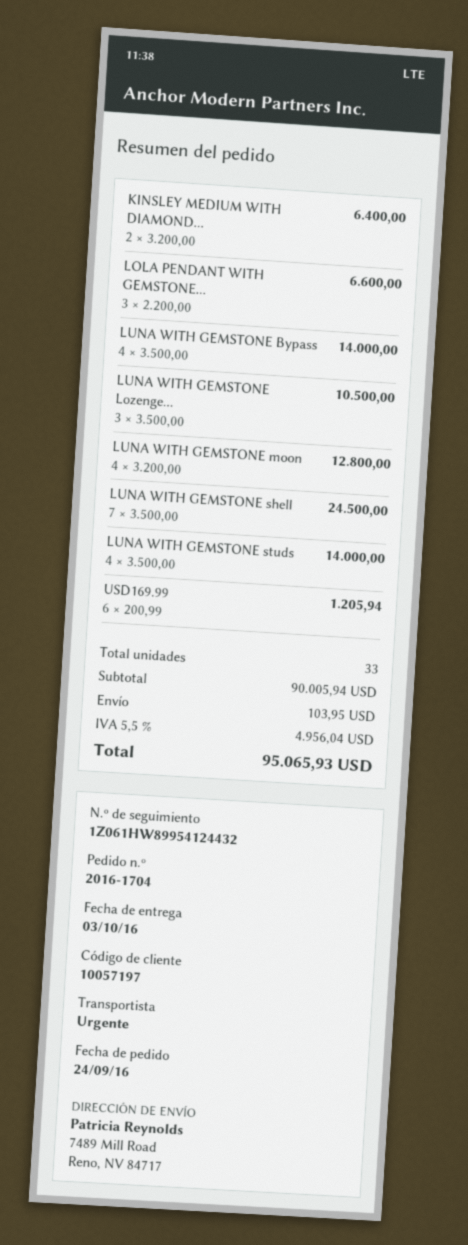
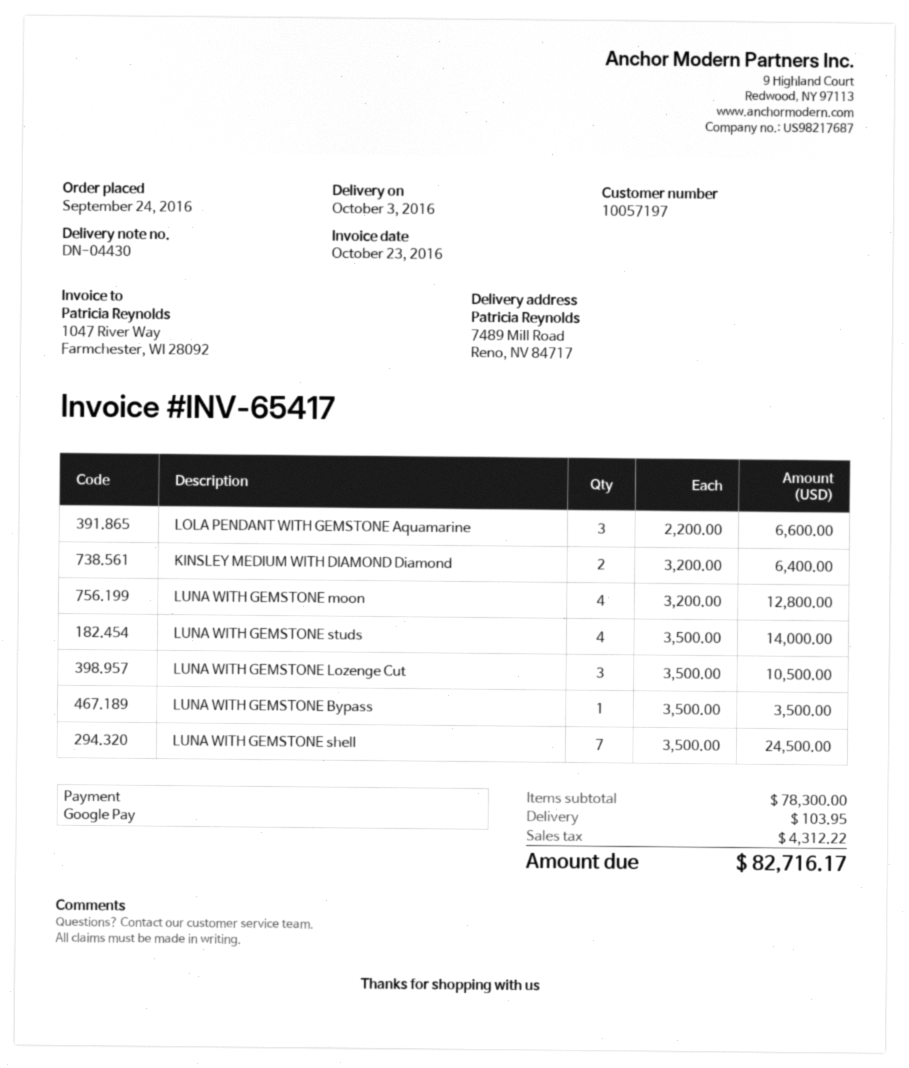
LUNA WITH GEMSTONE Bypass: 4 x 3500.00 = 14000.00 -> 1 x 3500.00 = 3500.00
USD169.99: 6 x 200.99 = 1205.94 -> none
subtotal: 90005.94 -> 78300.00
tax: 4956.04 -> 4312.22
total: 95065.93 -> 82716.17

